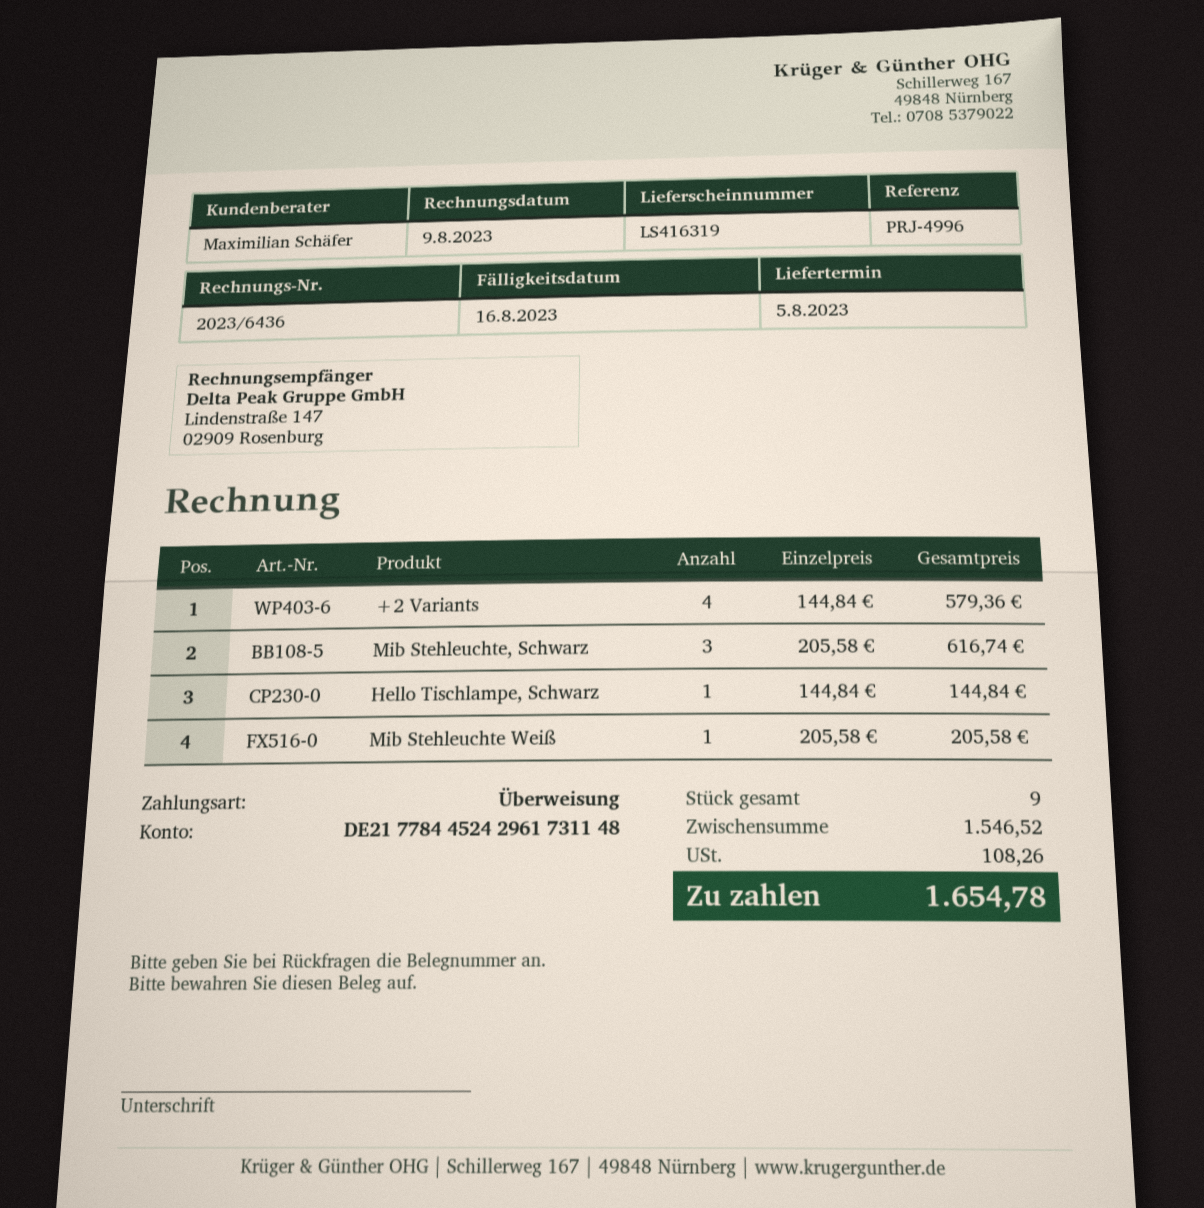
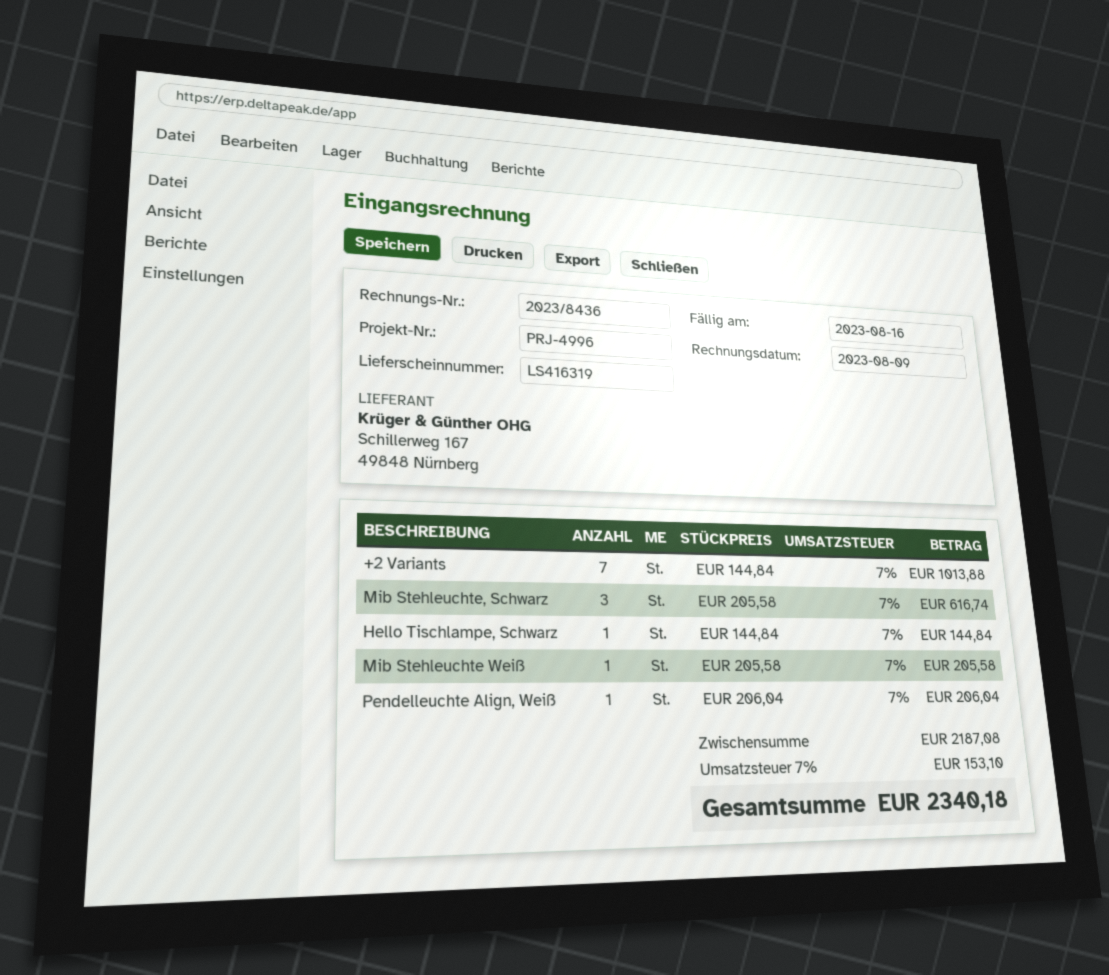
invoice number: 2023/6436 -> 2023/8436
+2 Variants: 4 x 144.84 = 579.36 -> 7 x 144.84 = 1013.88
Pendelleuchte Align, Weiß: none -> 1 x 206.04 = 206.04
subtotal: 1546.52 -> 2187.08
tax: 108.26 -> 153.10
total: 1654.78 -> 2340.18

